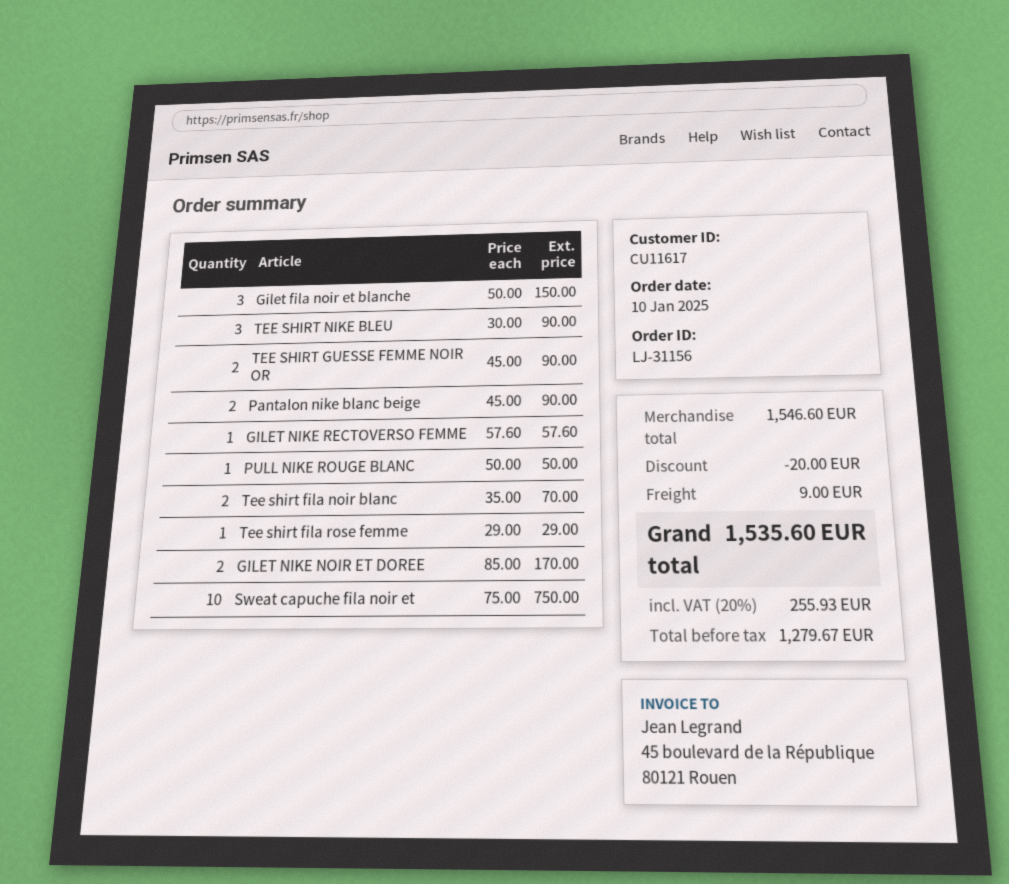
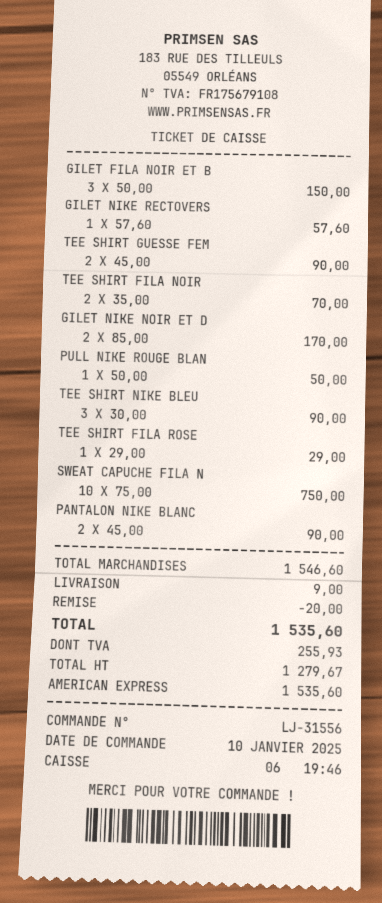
order number: LJ-31156 -> LJ-31556

